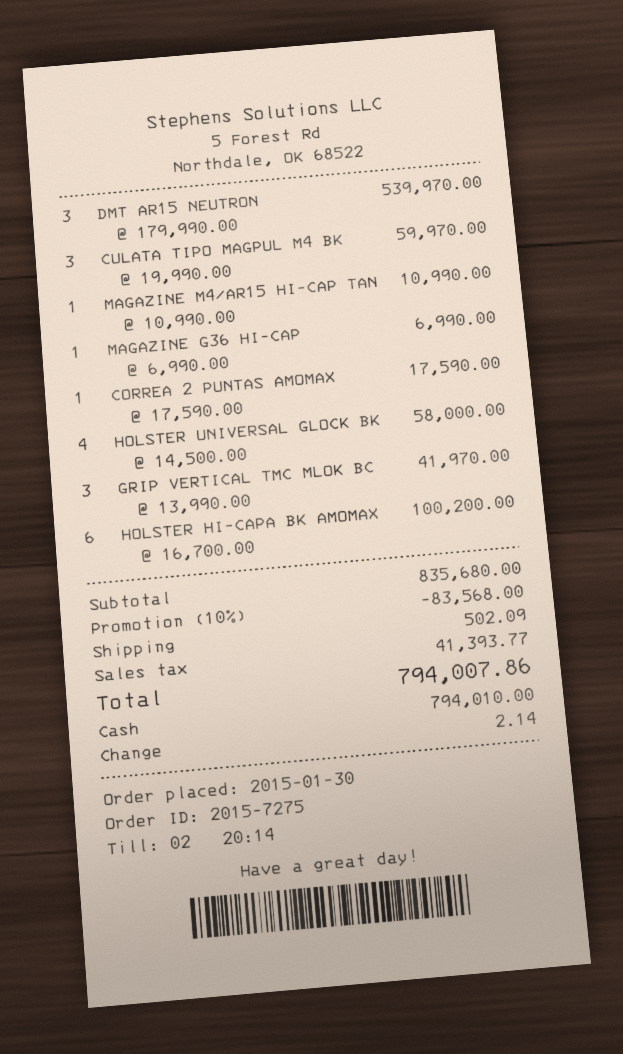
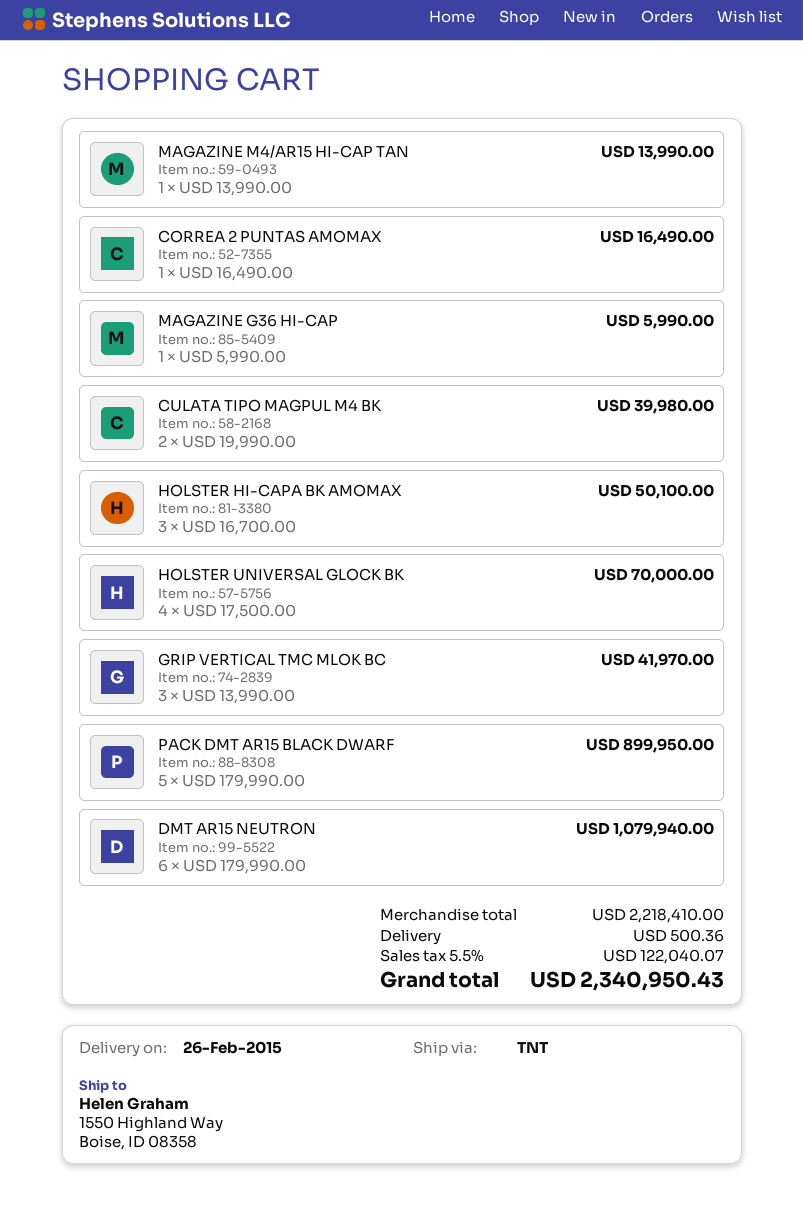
DMT AR15 NEUTRON: 3 x 179990.00 = 539970.00 -> 6 x 179990.00 = 1079940.00
CULATA TIPO MAGPUL M4 BK: 3 x 19990.00 = 59970.00 -> 2 x 19990.00 = 39980.00
MAGAZINE M4/AR15 HI-CAP TAN: 1 x 10990.00 = 10990.00 -> 1 x 13990.00 = 13990.00
MAGAZINE G36 HI-CAP: 1 x 6990.00 = 6990.00 -> 1 x 5990.00 = 5990.00
CORREA 2 PUNTAS AMOMAX: 1 x 17590.00 = 17590.00 -> 1 x 16490.00 = 16490.00
HOLSTER UNIVERSAL GLOCK BK: 4 x 14500.00 = 58000.00 -> 4 x 17500.00 = 70000.00
HOLSTER HI-CAPA BK AMOMAX: 6 x 16700.00 = 100200.00 -> 3 x 16700.00 = 50100.00
PACK DMT AR15 BLACK DWARF: none -> 5 x 179990.00 = 899950.00
subtotal: 835680.00 -> 2218410.00
discount: 10% = 83568.00 -> none
shipping: 502.09 -> 500.36
tax: 41393.77 -> 122040.07
total: 794007.86 -> 2340950.43

